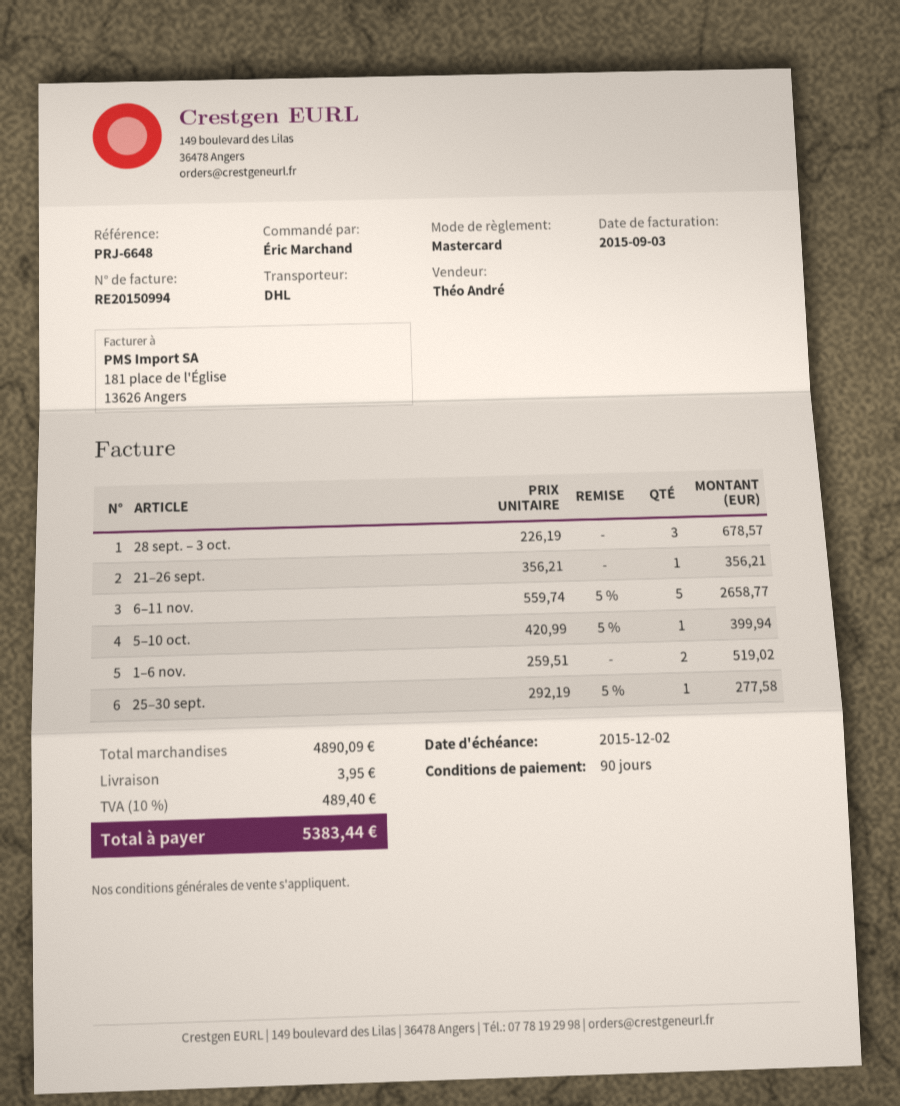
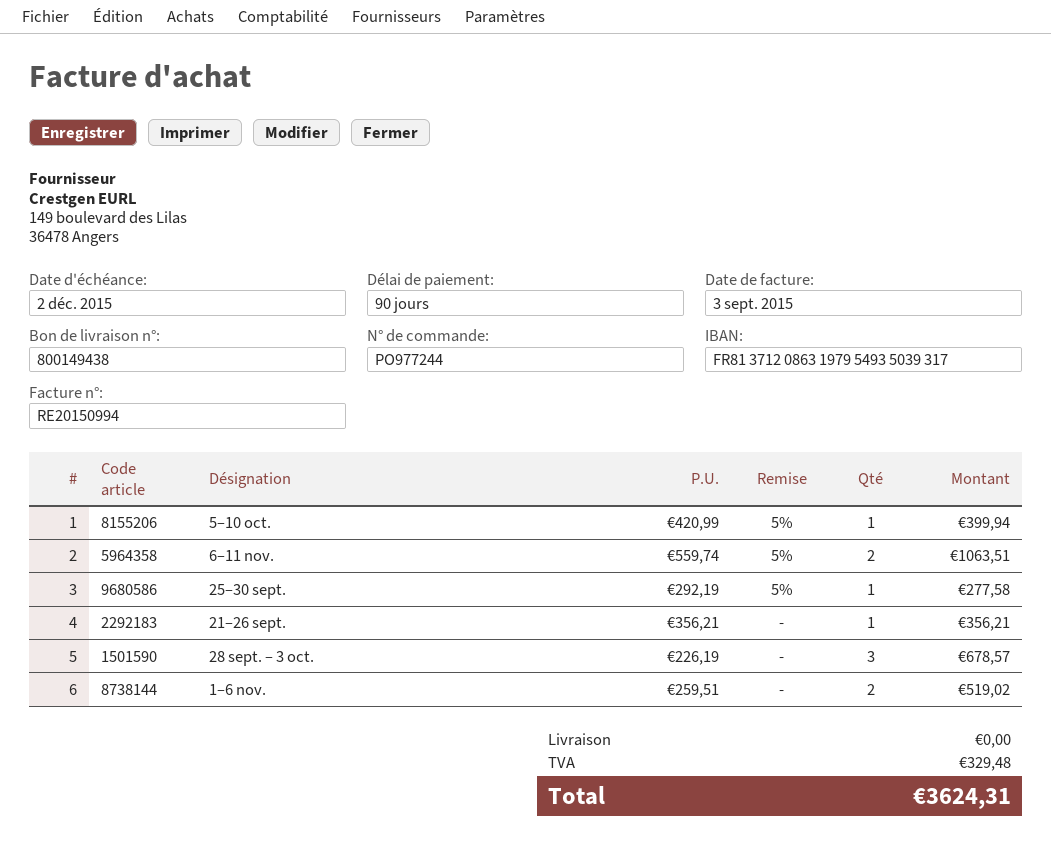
6–11 nov.: 5 x 559.74 - 5% = 2658.77 -> 2 x 559.74 - 5% = 1063.51
shipping: 3.95 -> 0.00
tax: 489.40 -> 329.48
total: 5383.44 -> 3624.31

